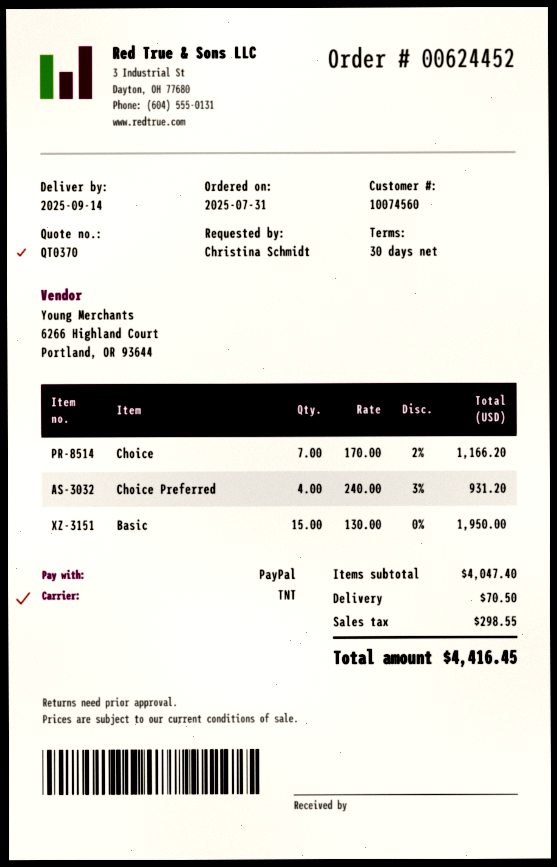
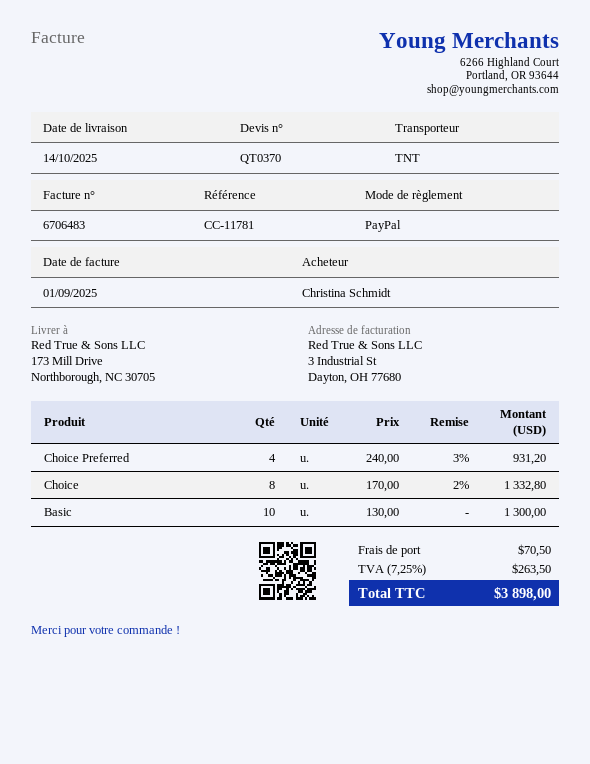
delivery date: 2025-09-14 -> 2025-10-14
Choice: 7 x 170.00 - 2% = 1166.20 -> 8 x 170.00 - 2% = 1332.80
Basic: 15 x 130.00 = 1950.00 -> 10 x 130.00 = 1300.00
tax: 298.55 -> 263.50
total: 4416.45 -> 3898.00

